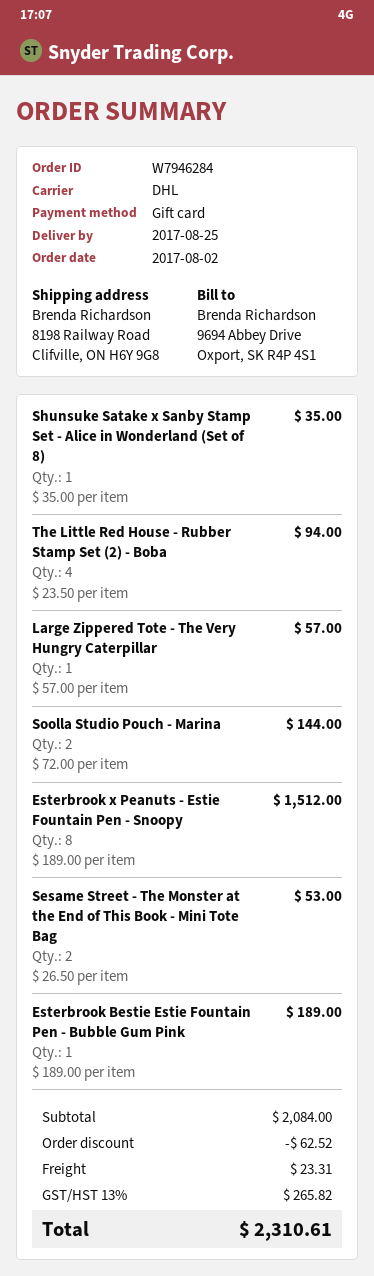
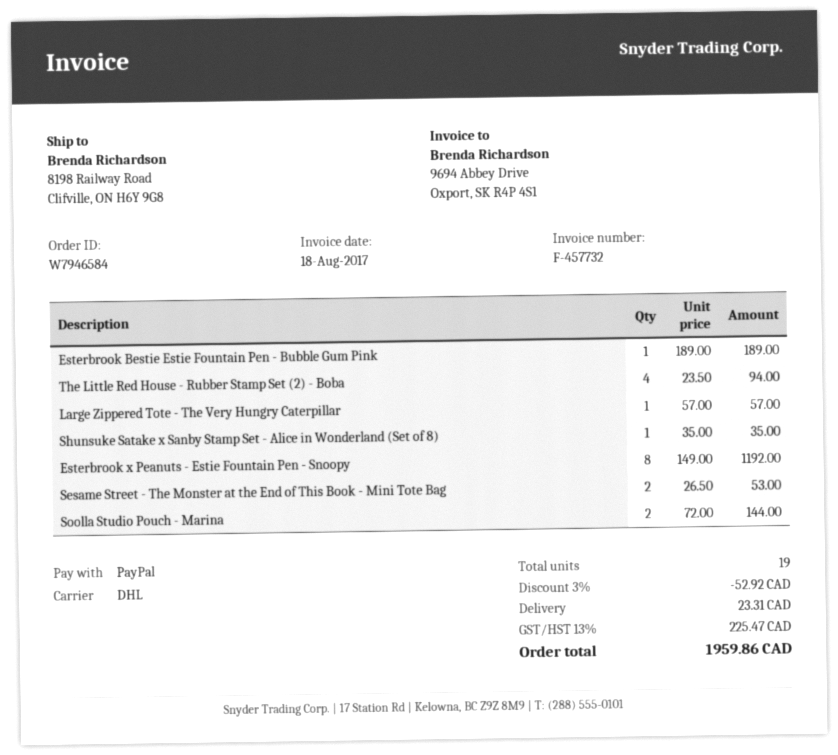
order number: W7946284 -> W7946584
payment method: gift card -> PayPal
Esterbrook x Peanuts - Estie Fountain Pen - Snoopy: 8 x 189.00 = 1512.00 -> 8 x 149.00 = 1192.00
discount: 62.52 -> 52.92
tax: 13% = 265.82 -> 13% = 225.47
total: 2310.61 -> 1959.86

